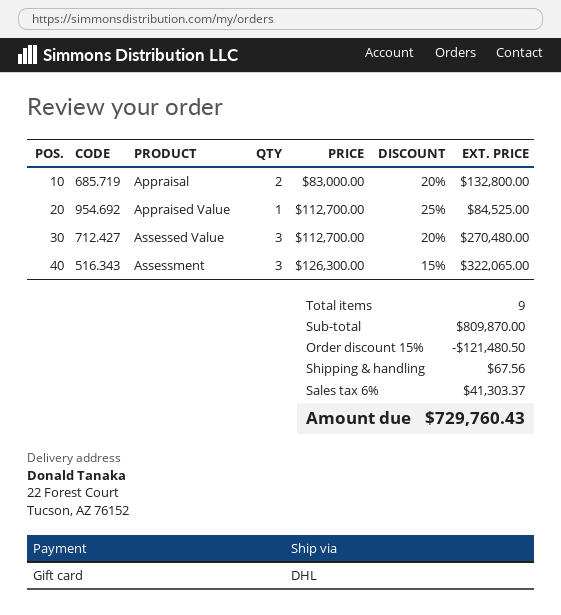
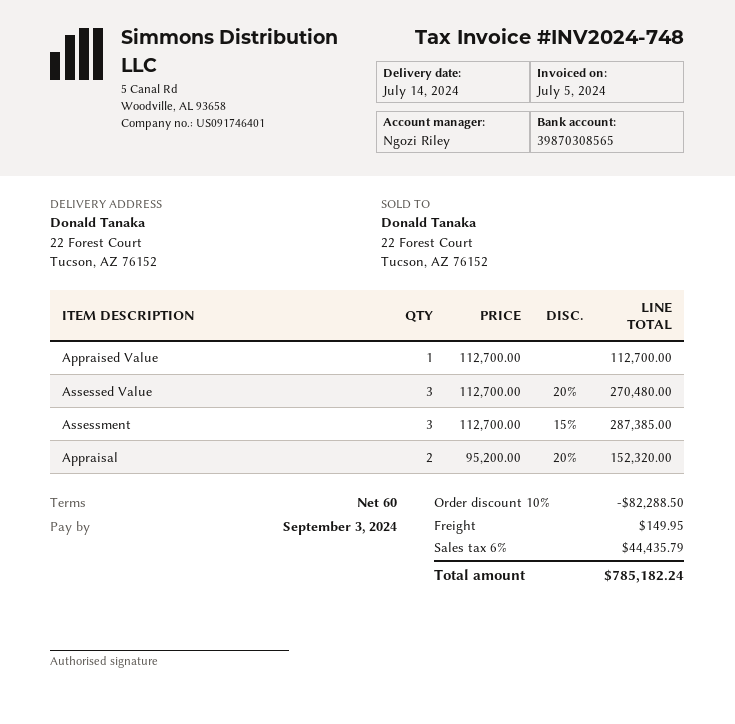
Appraisal: 2 x 83000.00 - 20% = 132800.00 -> 2 x 95200.00 - 20% = 152320.00
Appraised Value: 1 x 112700.00 - 25% = 84525.00 -> 1 x 112700.00 = 112700.00
Assessment: 3 x 126300.00 - 15% = 322065.00 -> 3 x 112700.00 - 15% = 287385.00
discount: 15% = 121480.50 -> 10% = 82288.50
shipping: 67.56 -> 149.95
tax: 6% = 41303.37 -> 6% = 44435.79
total: 729760.43 -> 785182.24

